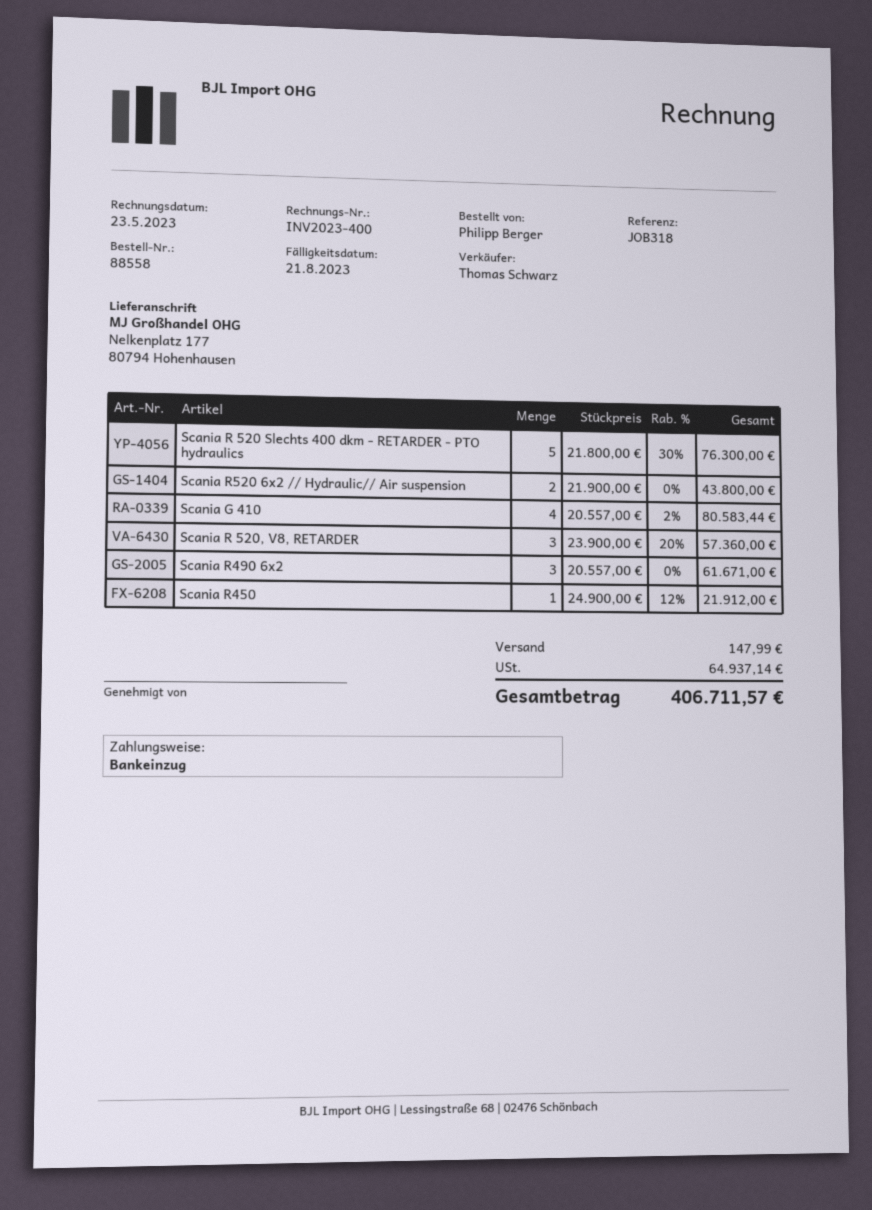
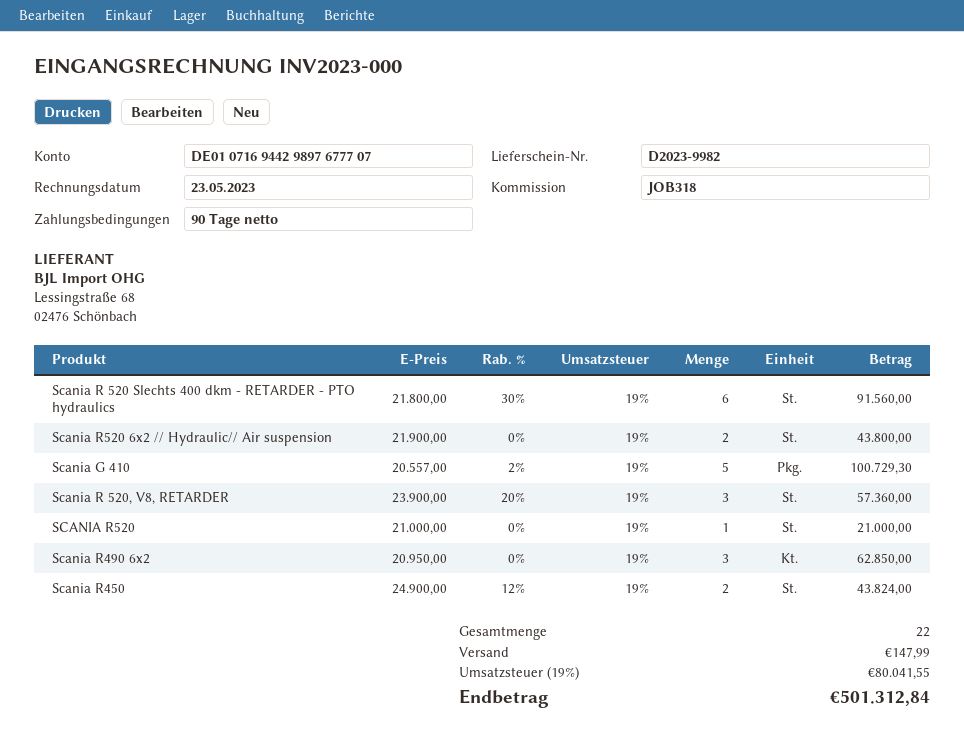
invoice number: INV2023-400 -> INV2023-000
Scania R 520 Slechts 400 dkm - RETARDER - PTO hydraulics: 5 x 21800.00 - 30% = 76300.00 -> 6 x 21800.00 - 30% = 91560.00
Scania G 410: 4 x 20557.00 - 2% = 80583.44 -> 5 x 20557.00 - 2% = 100729.30
Scania R490 6x2: 3 x 20557.00 = 61671.00 -> 3 x 20950.00 = 62850.00
Scania R450: 1 x 24900.00 - 12% = 21912.00 -> 2 x 24900.00 - 12% = 43824.00
SCANIA R520: none -> 1 x 21000.00 = 21000.00
tax: 64937.14 -> 80041.55
total: 406711.57 -> 501312.84

